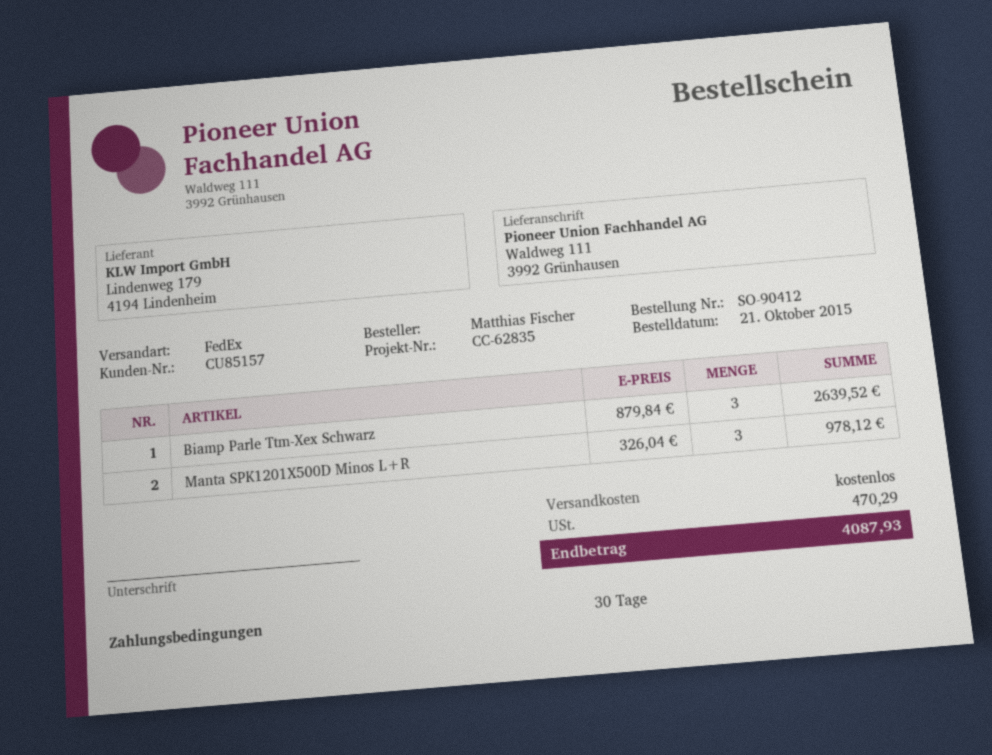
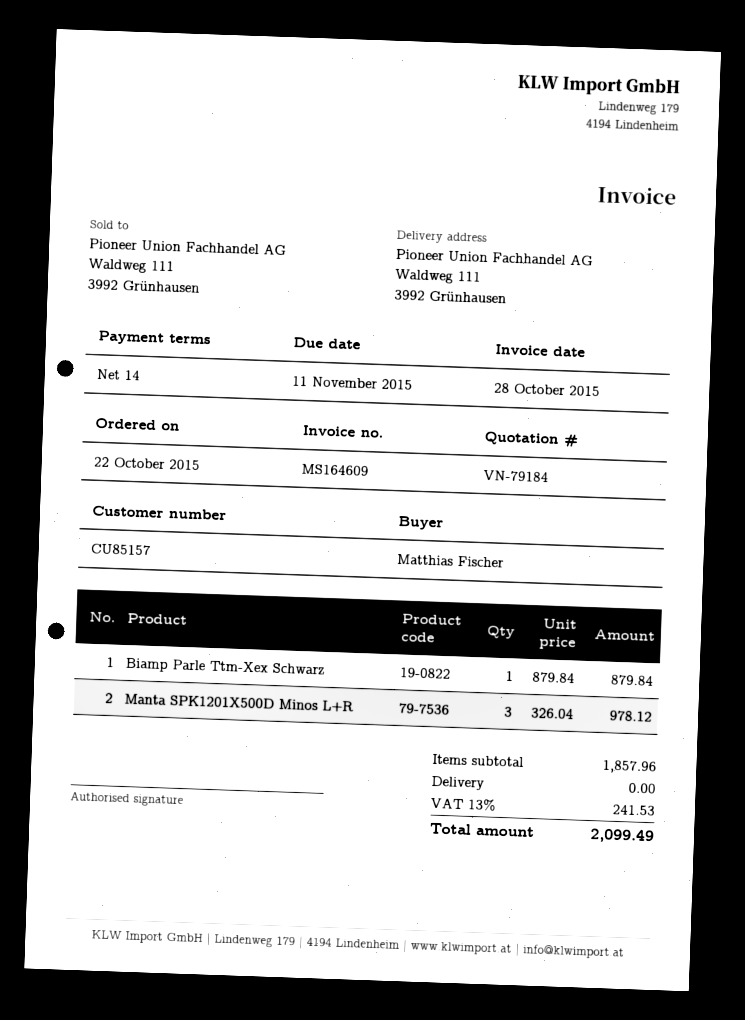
order date: 2015-10-21 -> 2015-10-22
payment terms: 30 days -> 14 days
Biamp Parle Ttm-Xex Schwarz: 3 x 879.84 = 2639.52 -> 1 x 879.84 = 879.84
tax: 470.29 -> 241.53
total: 4087.93 -> 2099.49

